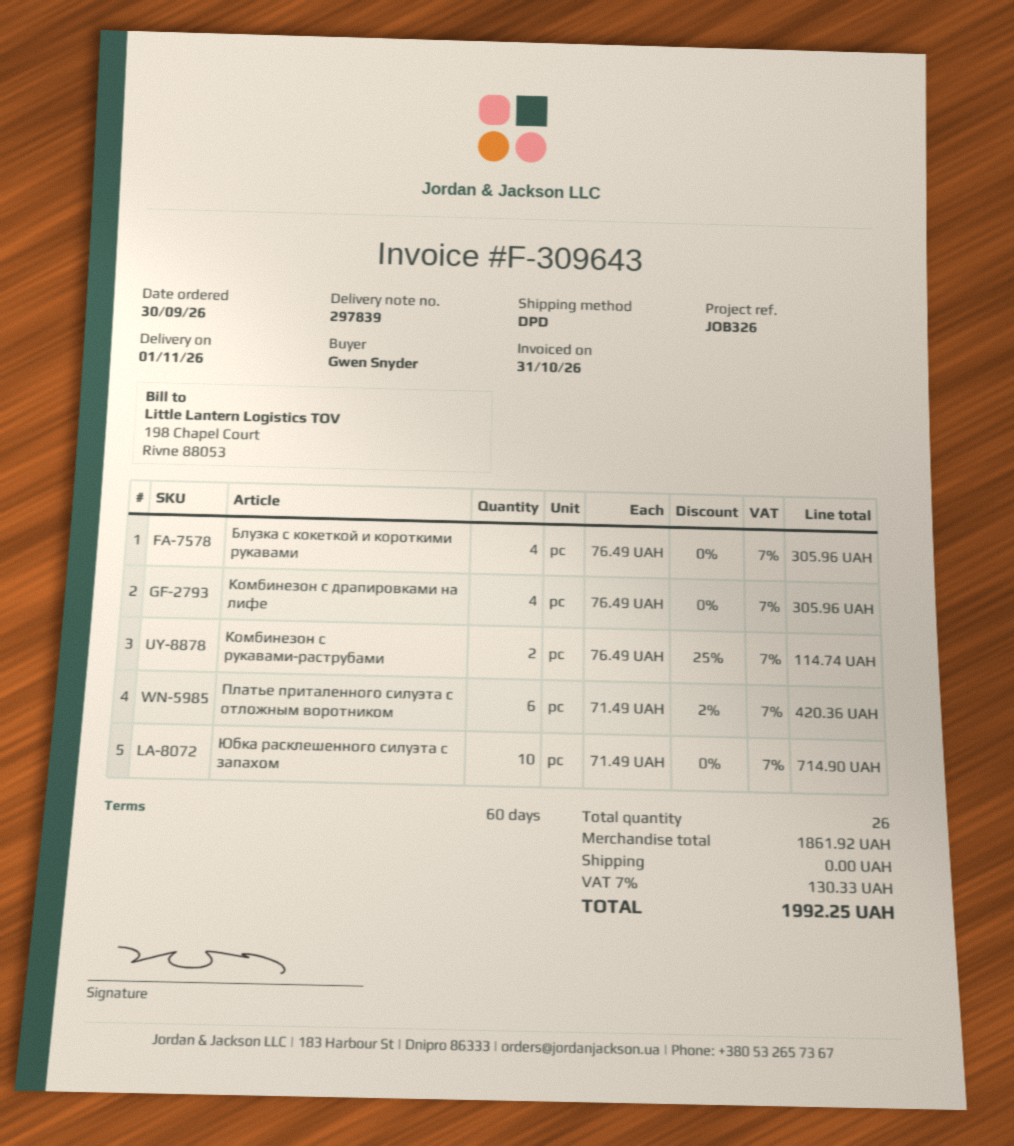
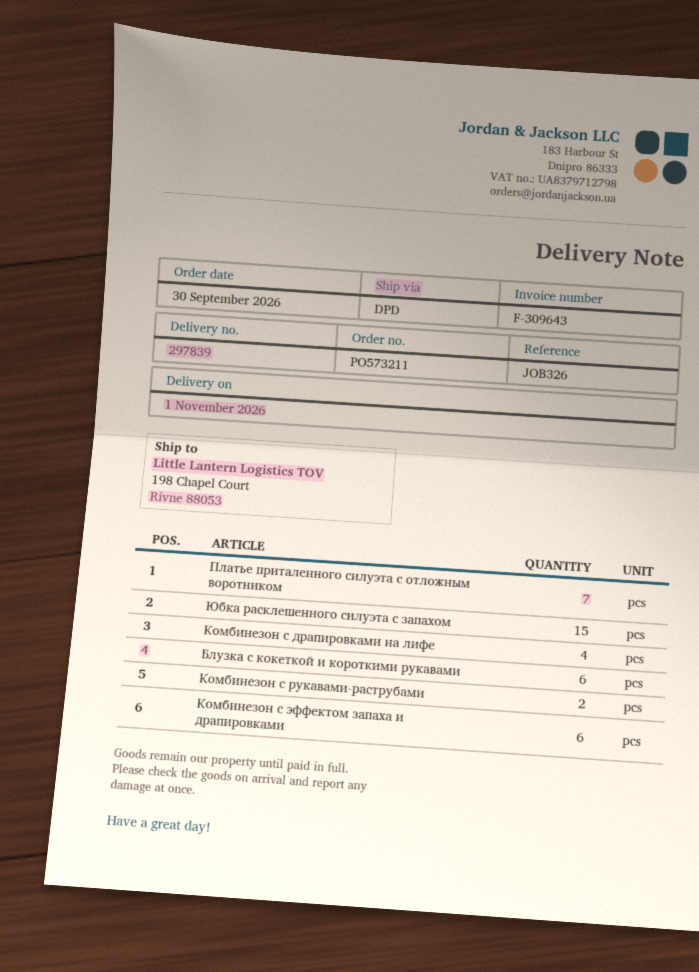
Блузка с кокеткой и короткими рукавами: 4 -> 6
Платье приталенного силуэта с отложным воротником: 6 -> 7
Юбка расклешенного силуэта с запахом: 10 -> 15
Комбинезон с эффектом запаха и драпировками: none -> 6

